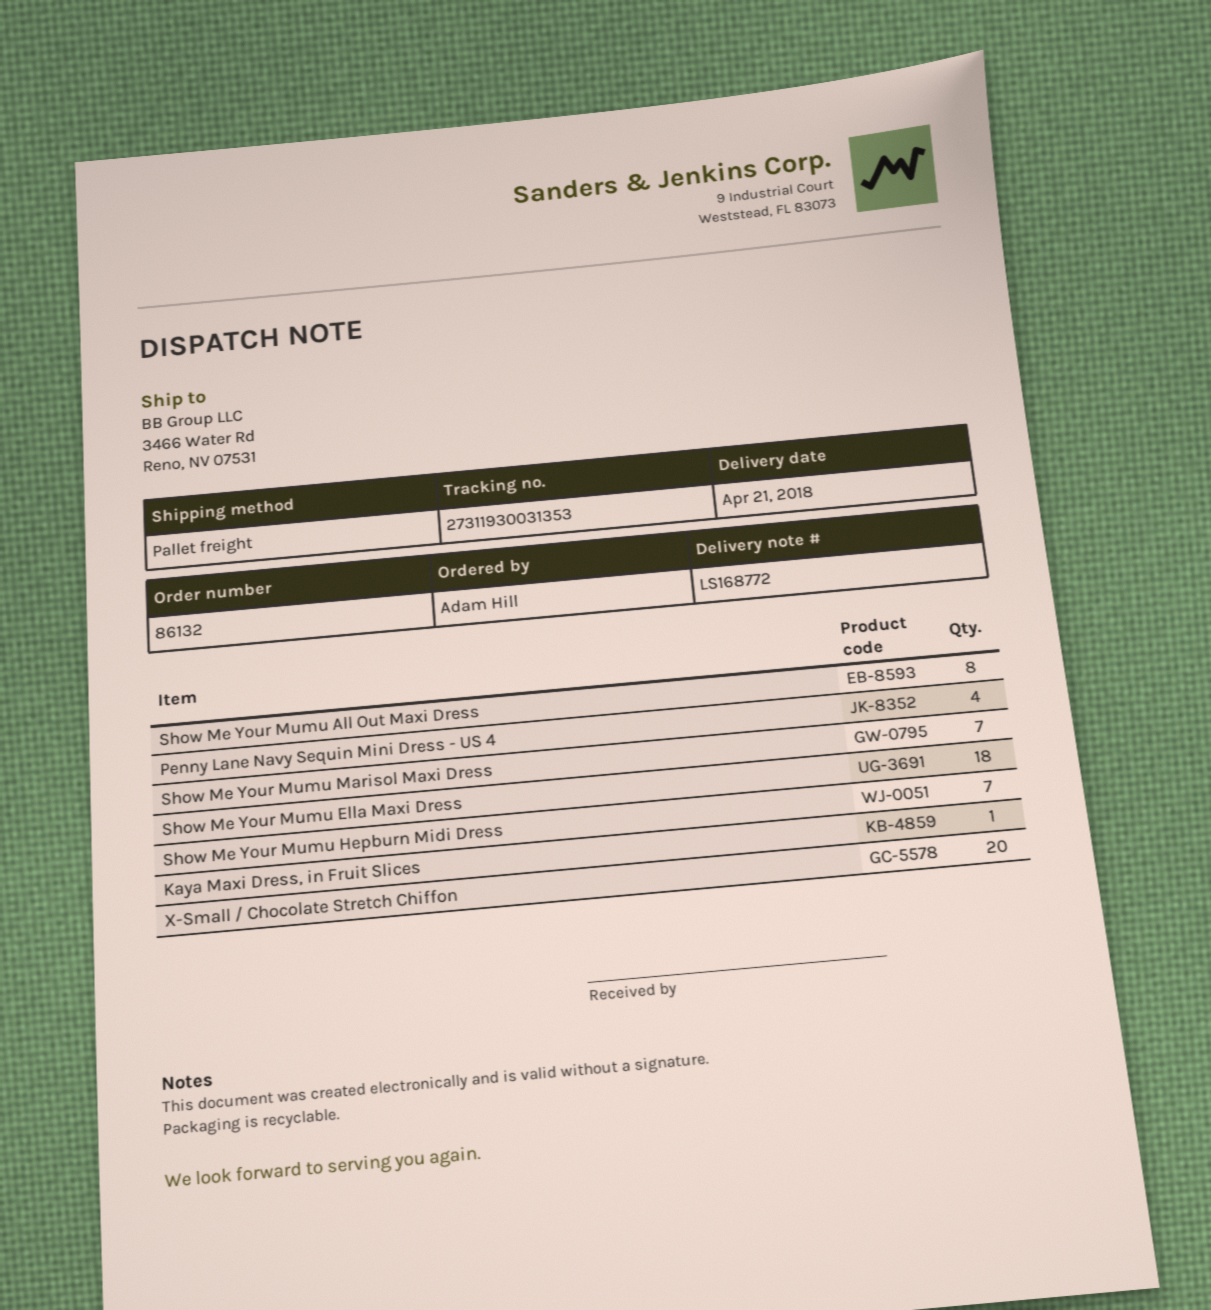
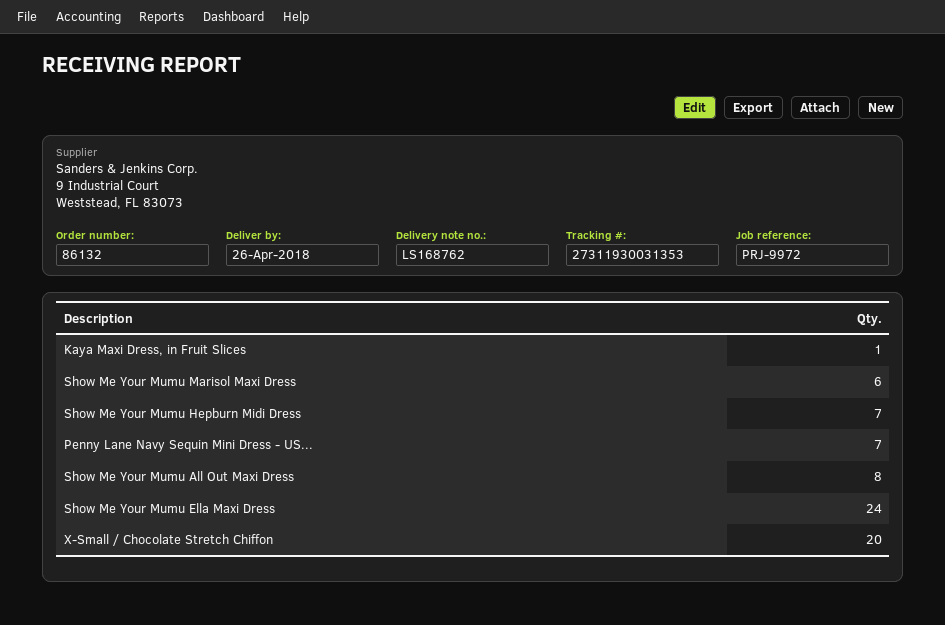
delivery note number: LS168772 -> LS168762
delivery date: 2018-04-21 -> 2018-04-26
Penny Lane Navy Sequin Mini Dress - US 4: 4 -> 7
Show Me Your Mumu Marisol Maxi Dress: 7 -> 6
Show Me Your Mumu Ella Maxi Dress: 18 -> 24

